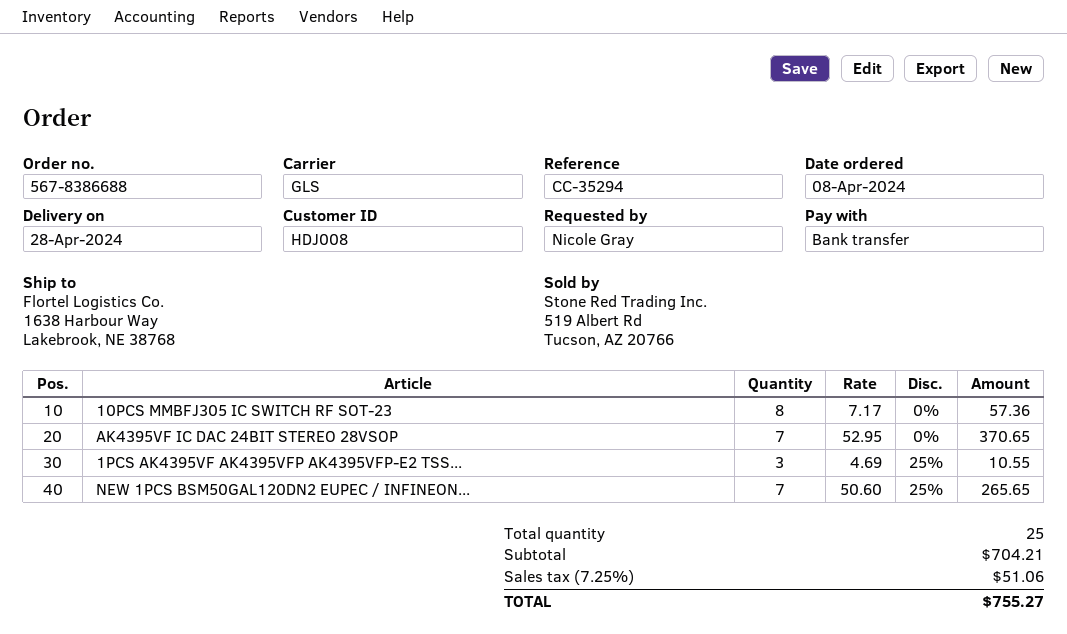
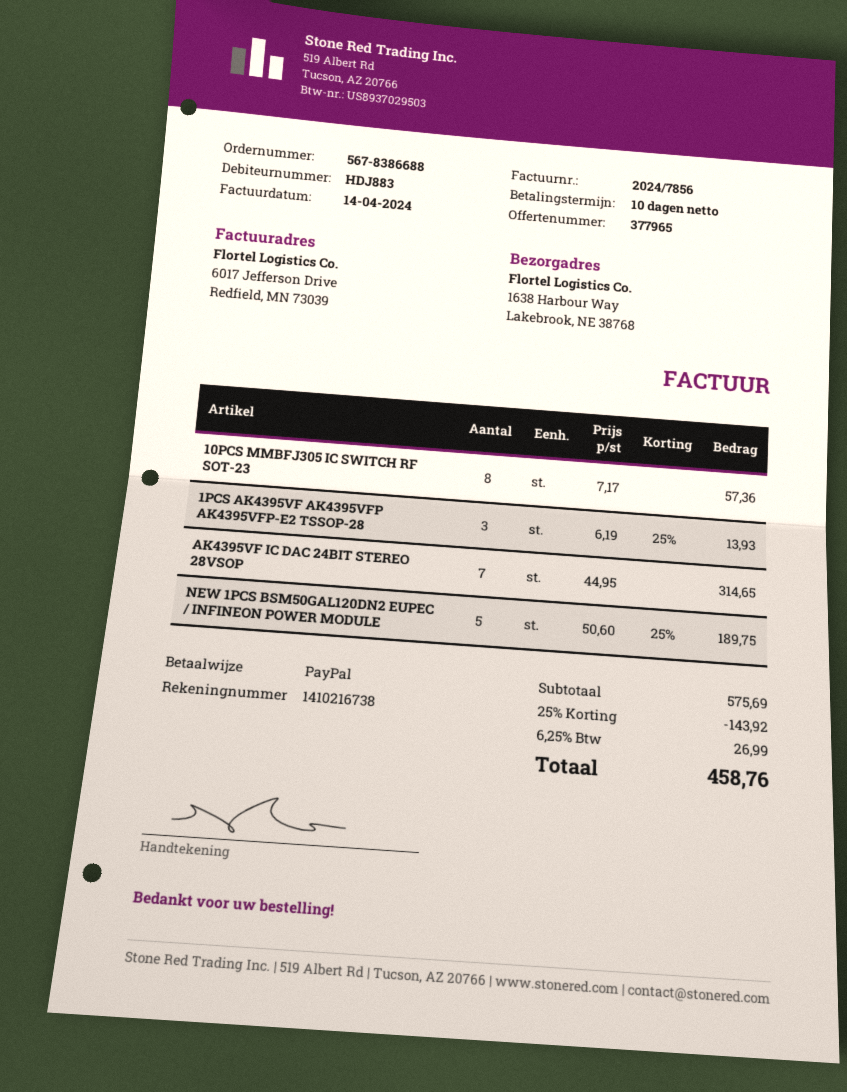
customer number: HDJ008 -> HDJ883
payment method: bank transfer -> PayPal
AK4395VF IC DAC 24BIT STEREO 28VSOP: 7 x 52.95 = 370.65 -> 7 x 44.95 = 314.65
1PCS AK4395VF AK4395VFP AK4395VFP-E2 TSS...: 3 x 4.69 - 25% = 10.55 -> 3 x 6.19 - 25% = 13.93
NEW 1PCS BSM50GAL120DN2 EUPEC / INFINEON...: 7 x 50.60 - 25% = 265.65 -> 5 x 50.60 - 25% = 189.75
subtotal: 704.21 -> 575.69
discount: none -> 25% = 143.92
tax: 7.25% = 51.06 -> 6.25% = 26.99
total: 755.27 -> 458.76

